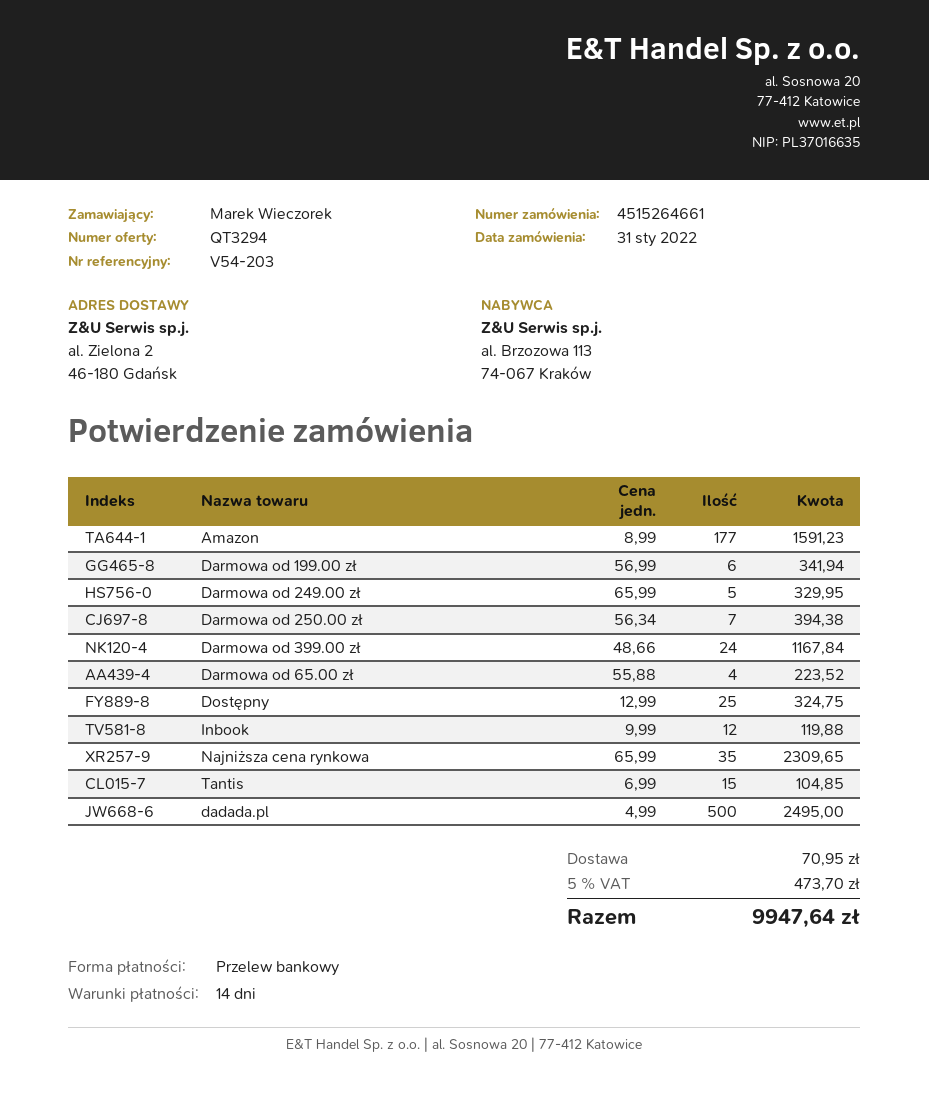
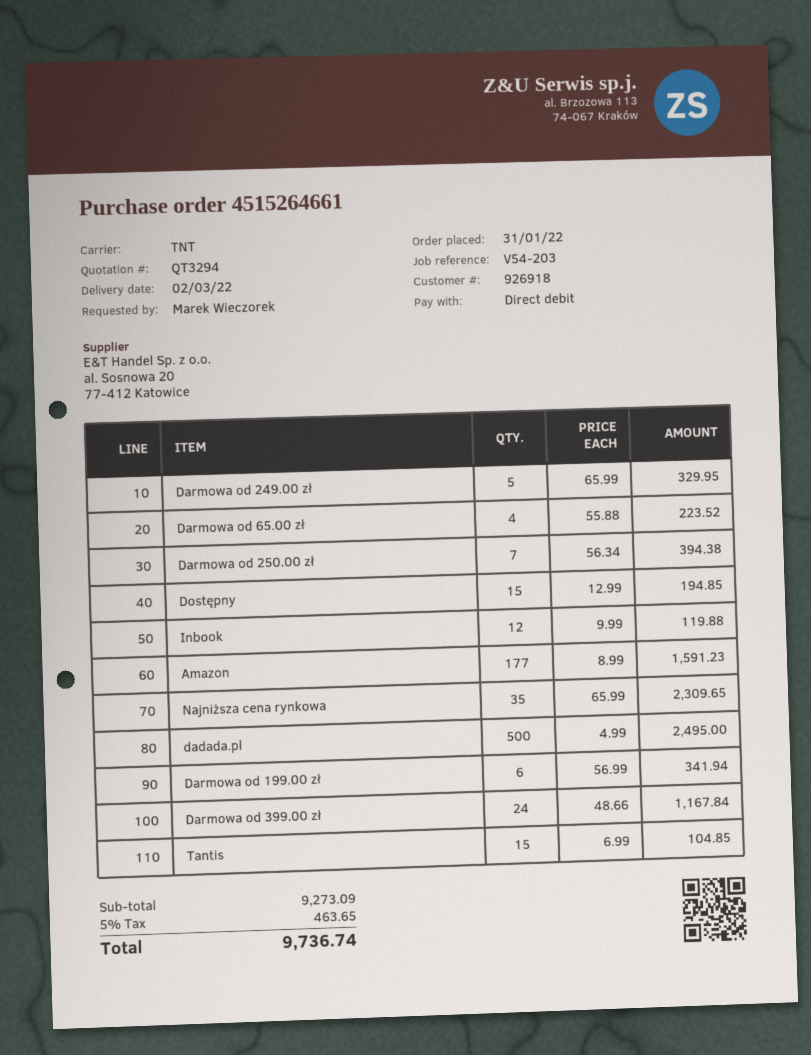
payment method: bank transfer -> direct debit
Dostępny: 25 x 12.99 = 324.75 -> 15 x 12.99 = 194.85
shipping: 70.95 -> none
tax: 5% = 473.70 -> 5% = 463.65
total: 9947.64 -> 9736.74

